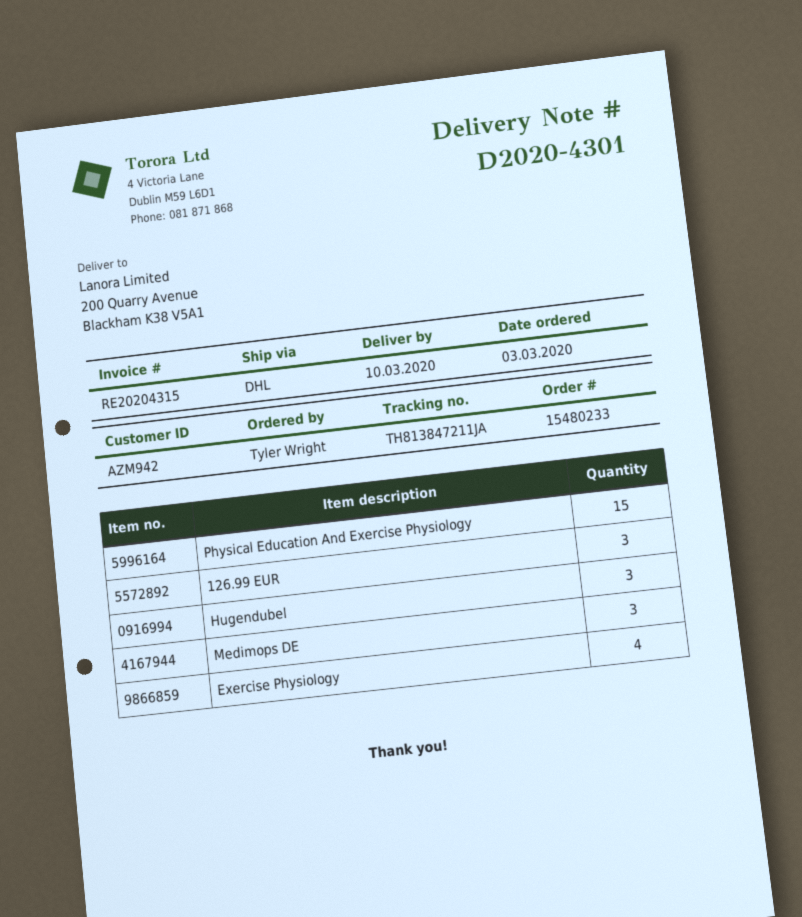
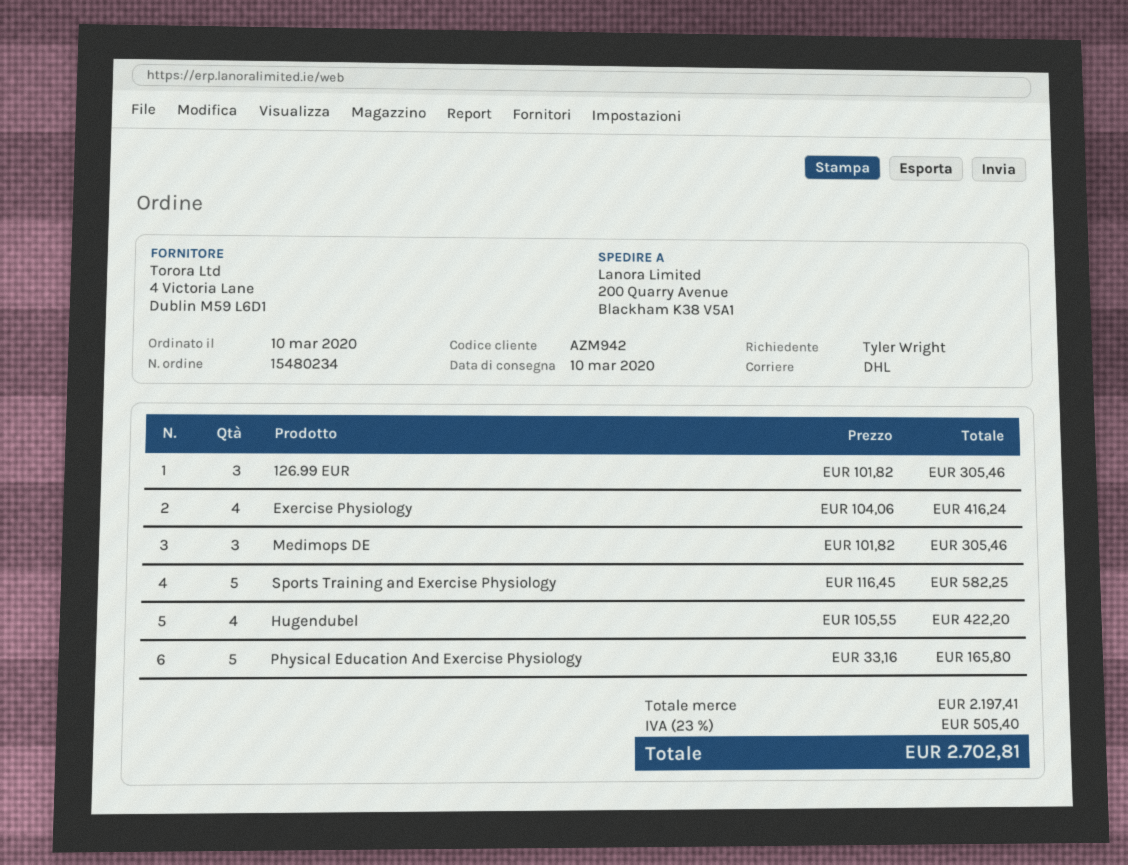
order number: 15480233 -> 15480234
order date: 2020-03-03 -> 2020-03-10
Physical Education And Exercise Physiology: 15 -> 5
Hugendubel: 3 -> 4
Sports Training and Exercise Physiology: none -> 5

